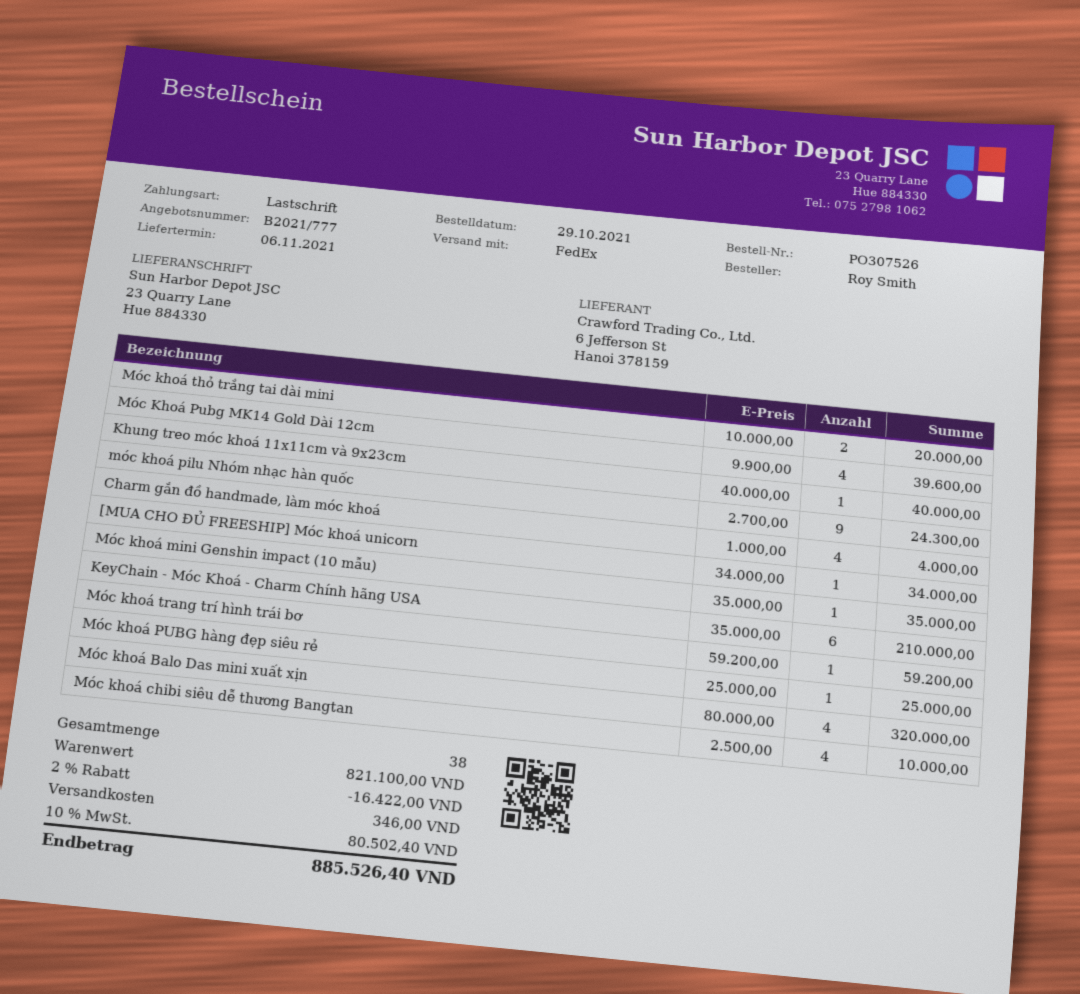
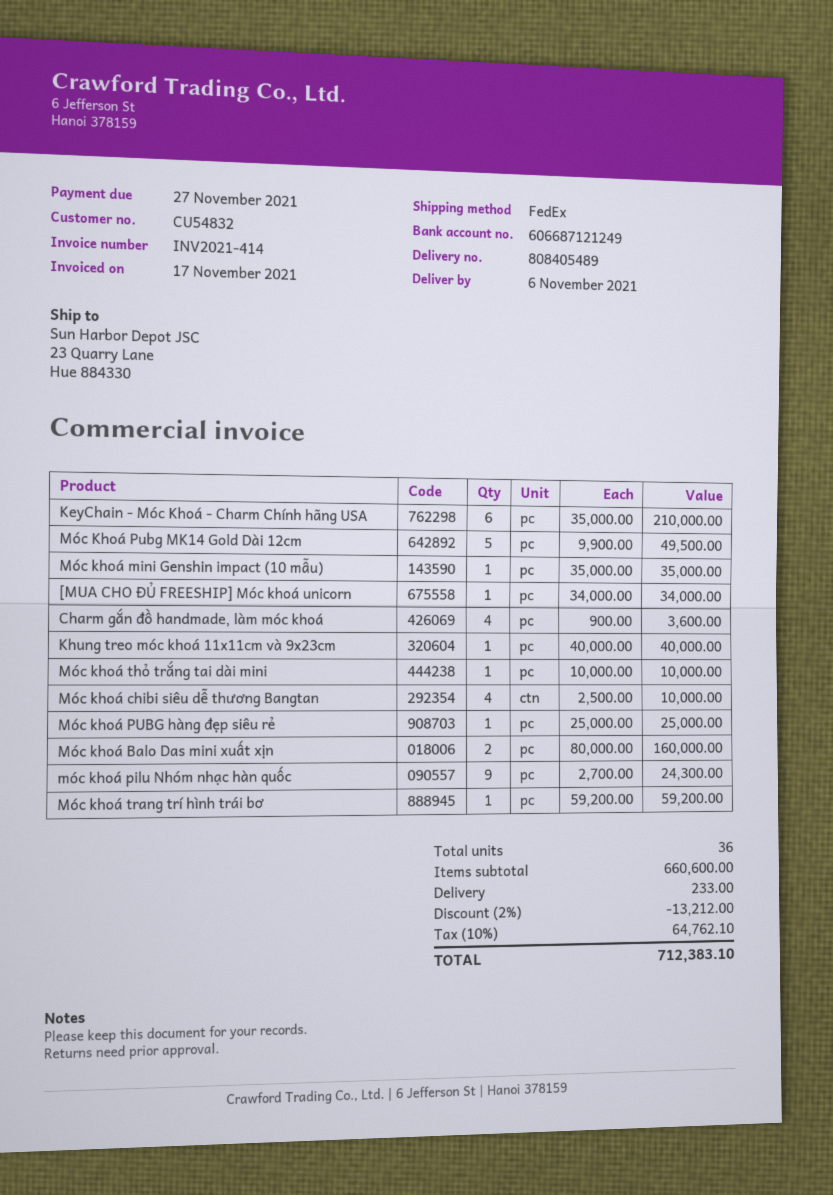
Móc khoá thỏ trắng tai dài mini: 2 x 10000.00 = 20000.00 -> 1 x 10000.00 = 10000.00
Móc Khoá Pubg MK14 Gold Dài 12cm: 4 x 9900.00 = 39600.00 -> 5 x 9900.00 = 49500.00
Charm gắn đồ handmade, làm móc khoá: 4 x 1000.00 = 4000.00 -> 4 x 900.00 = 3600.00
Móc khoá Balo Das mini xuất xịn: 4 x 80000.00 = 320000.00 -> 2 x 80000.00 = 160000.00
total quantity: 38 -> 36
subtotal: 821100.00 -> 660600.00
discount: 2% = 16422.00 -> 2% = 13212.00
shipping: 346.00 -> 233.00
tax: 10% = 80502.40 -> 10% = 64762.10
total: 885526.40 -> 712383.10

